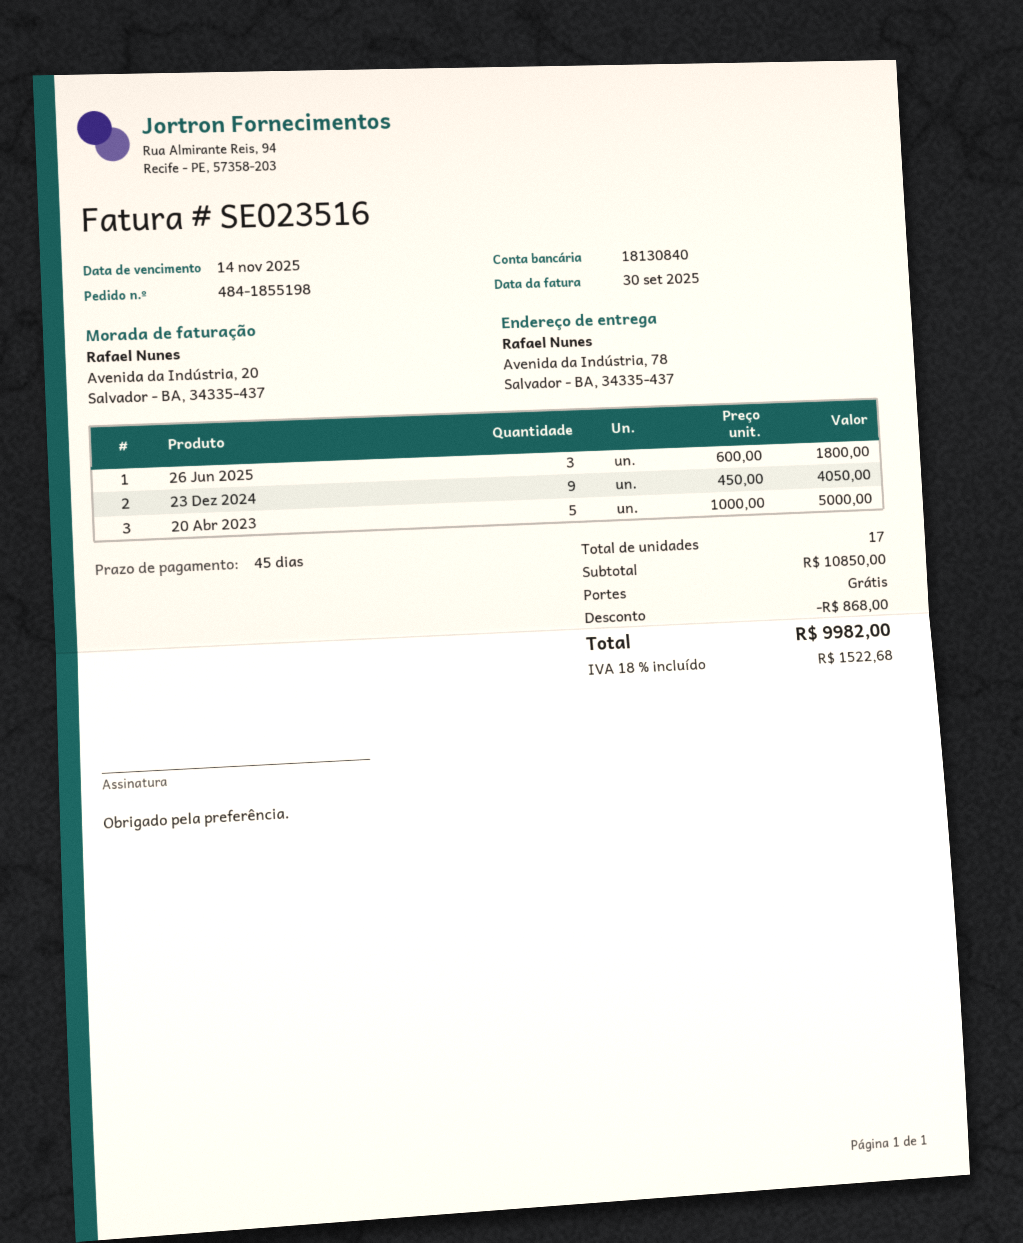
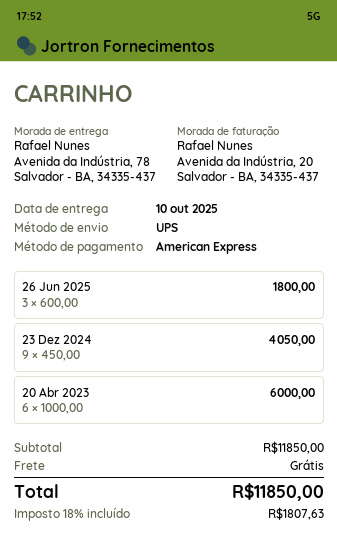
20 Abr 2023: 5 x 1000.00 = 5000.00 -> 6 x 1000.00 = 6000.00
subtotal: 10850.00 -> 11850.00
discount: 868.00 -> none
tax: 18% = 1522.68 -> 18% = 1807.63
total: 9982.00 -> 11850.00

